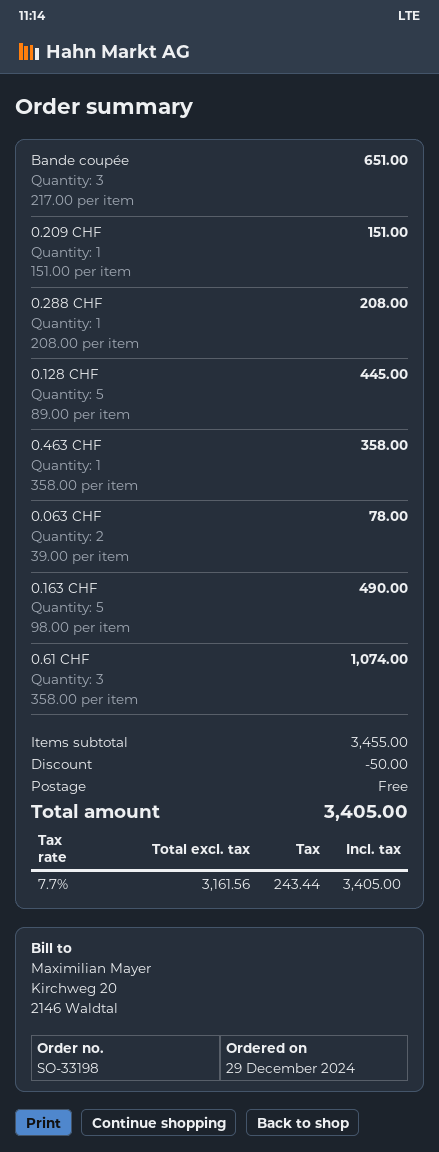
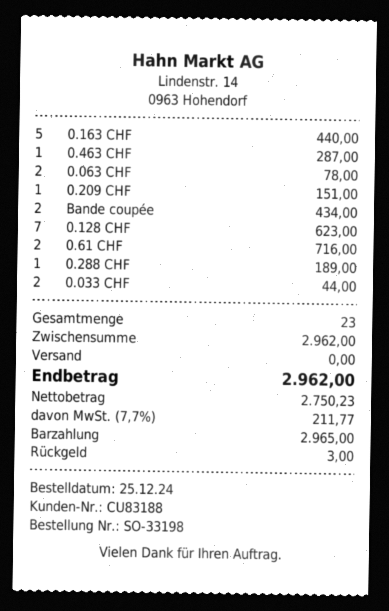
order date: 2024-12-29 -> 2024-12-25
Bande coupée: 3 for 651.00 -> 2 for 434.00
0.288 CHF: 1 for 208.00 -> 1 for 189.00
0.128 CHF: 5 for 445.00 -> 7 for 623.00
0.463 CHF: 1 for 358.00 -> 1 for 287.00
0.163 CHF: 5 for 490.00 -> 5 for 440.00
0.61 CHF: 3 for 1074.00 -> 2 for 716.00
0.033 CHF: none -> 2 for 44.00
subtotal: 3455.00 -> 2962.00
discount: 50.00 -> none
net: 3161.56 -> 2750.23
tax: 7.7% = 243.44 -> 7.7% = 211.77
total: 3405.00 -> 2962.00

